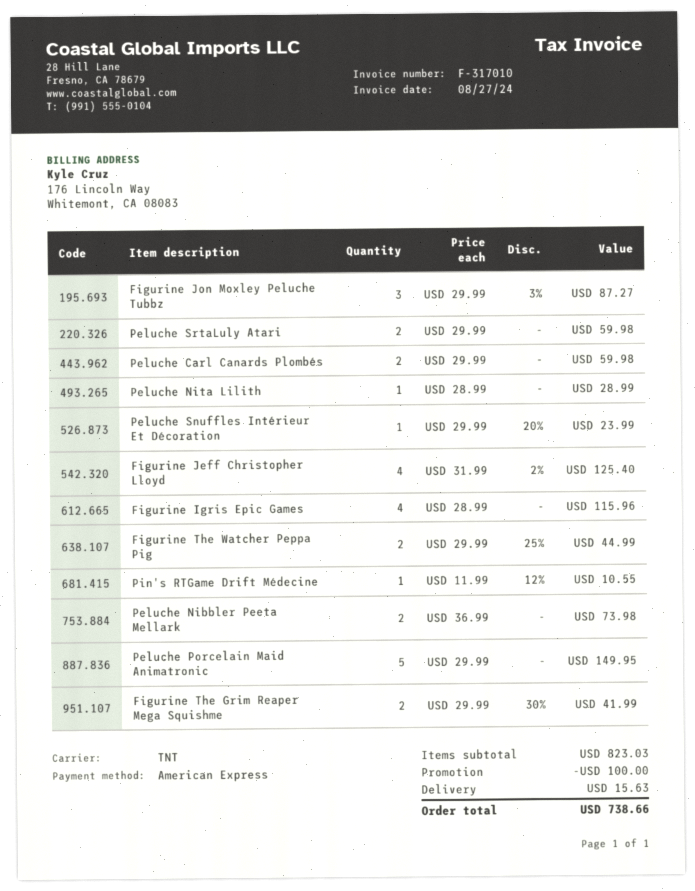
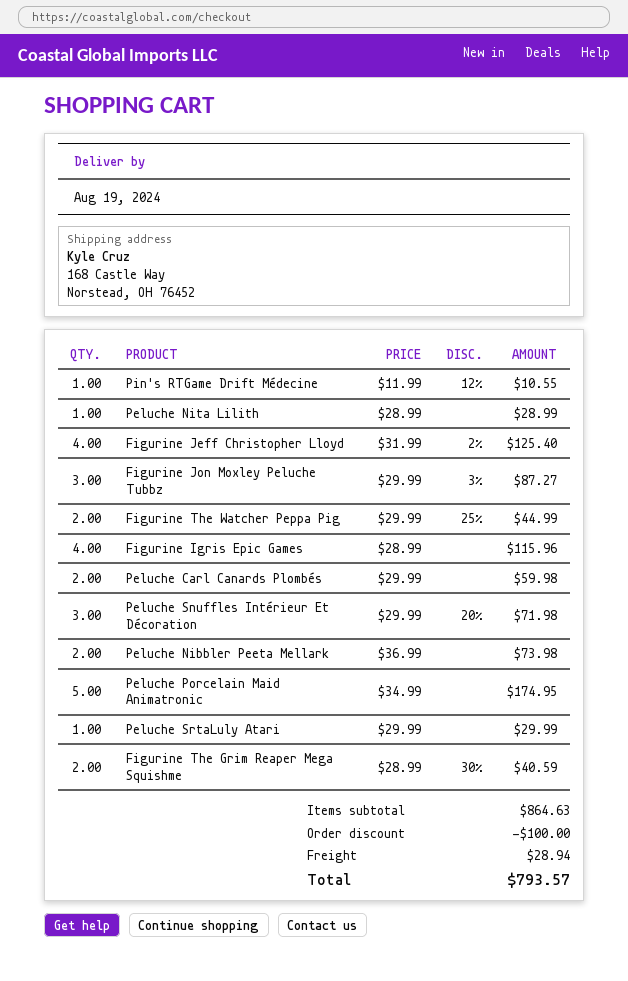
Peluche SrtaLuly Atari: 2 x 29.99 = 59.98 -> 1 x 29.99 = 29.99
Peluche Snuffles Intérieur Et Décoration: 1 x 29.99 - 20% = 23.99 -> 3 x 29.99 - 20% = 71.98
Peluche Porcelain Maid Animatronic: 5 x 29.99 = 149.95 -> 5 x 34.99 = 174.95
Figurine The Grim Reaper Mega Squishme: 2 x 29.99 - 30% = 41.99 -> 2 x 28.99 - 30% = 40.59
subtotal: 823.03 -> 864.63
shipping: 15.63 -> 28.94
total: 738.66 -> 793.57

